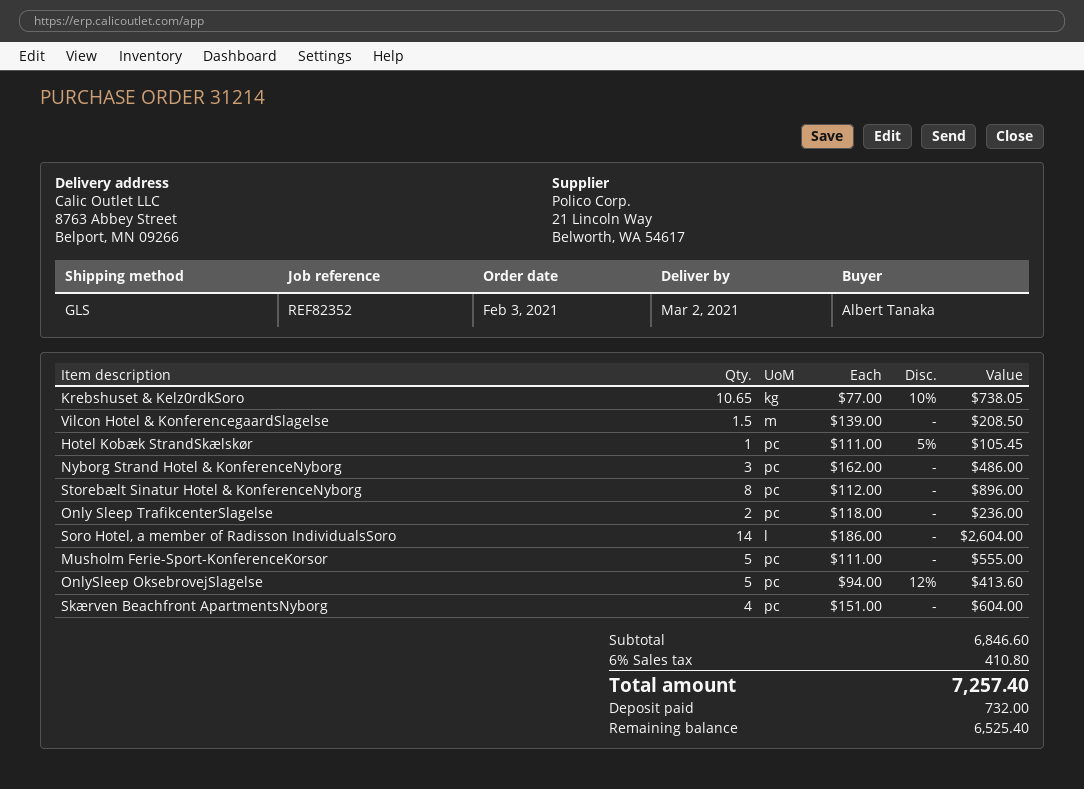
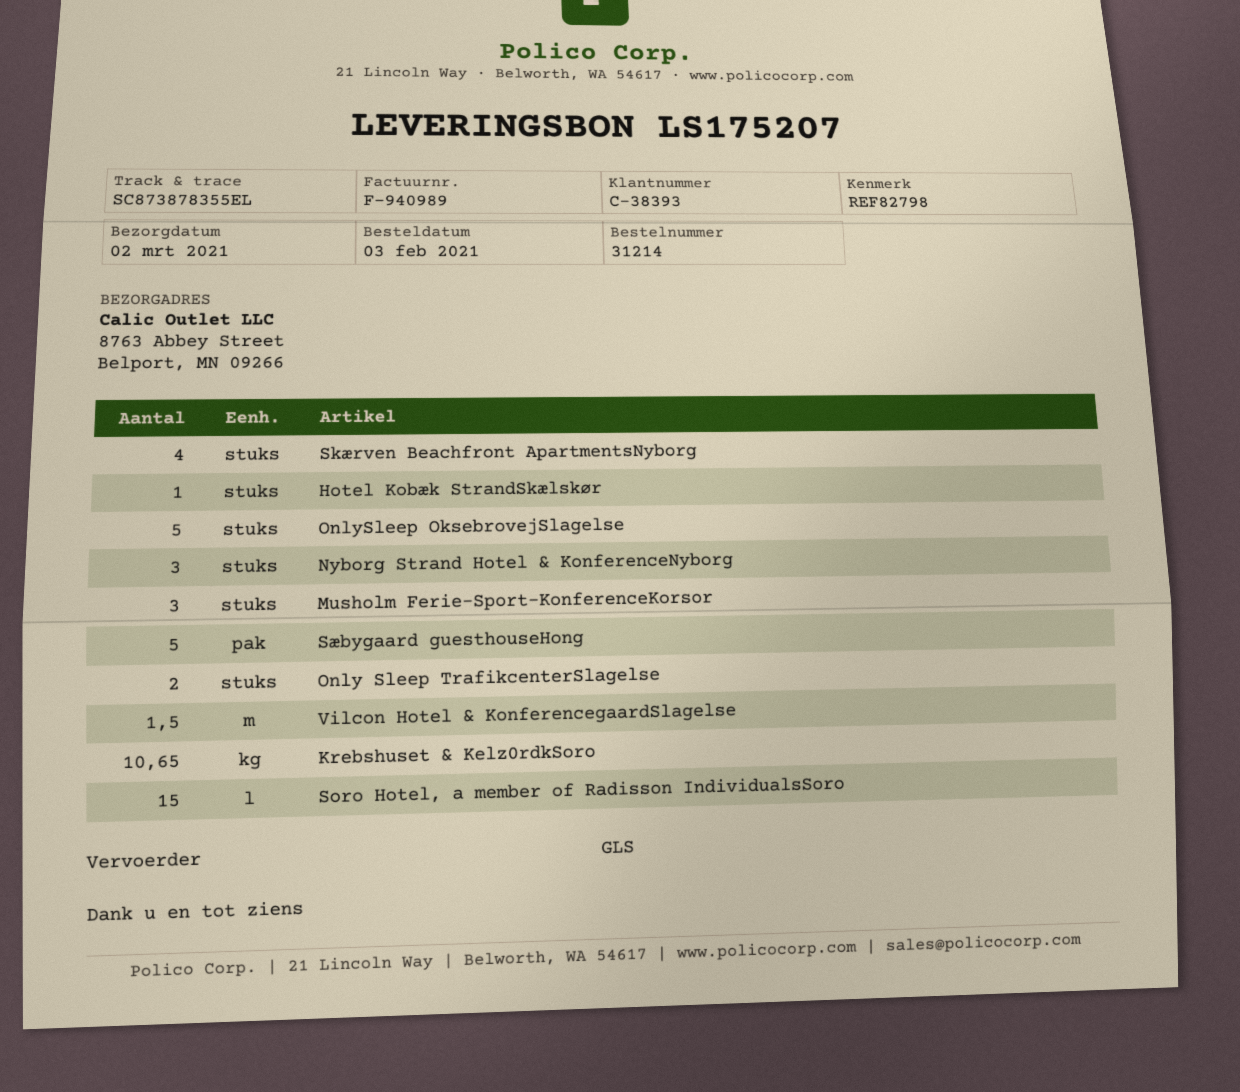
reference: REF82352 -> REF82798
Storebælt Sinatur Hotel & KonferenceNyborg: 8 -> none
Soro Hotel, a member of Radisson IndividualsSoro: 14 -> 15
Musholm Ferie-Sport-KonferenceKorsor: 5 -> 3
Sæbygaard guesthouseHong: none -> 5

